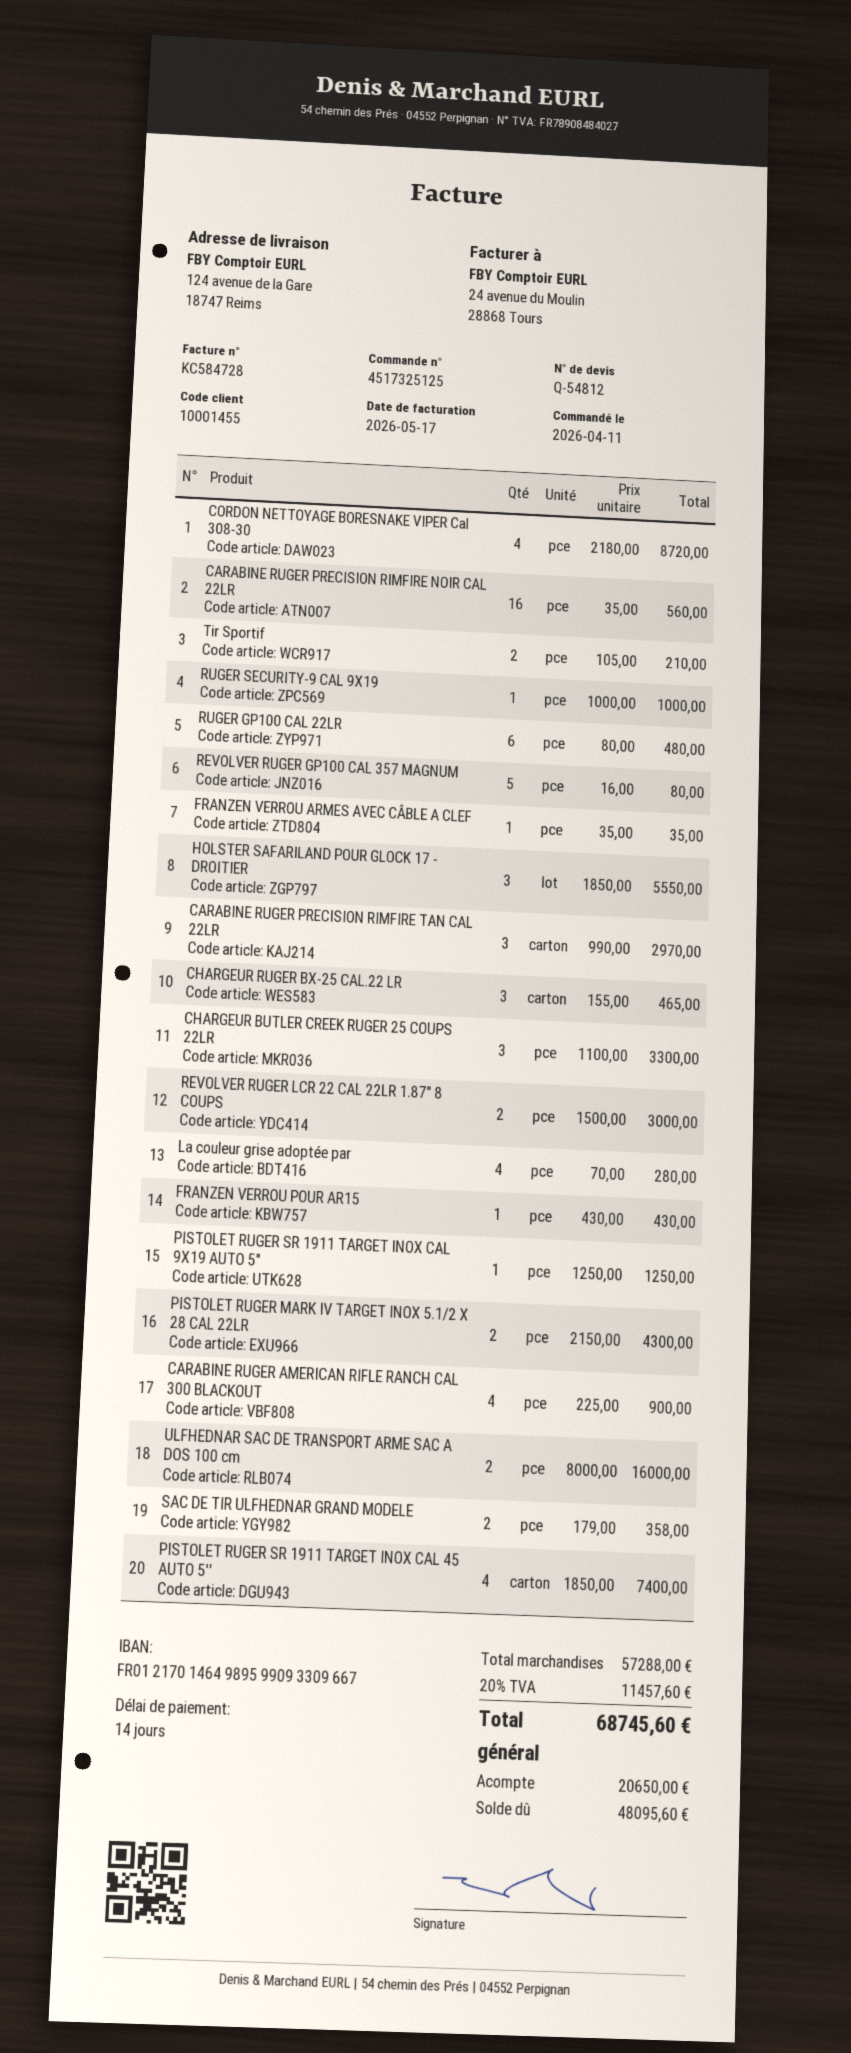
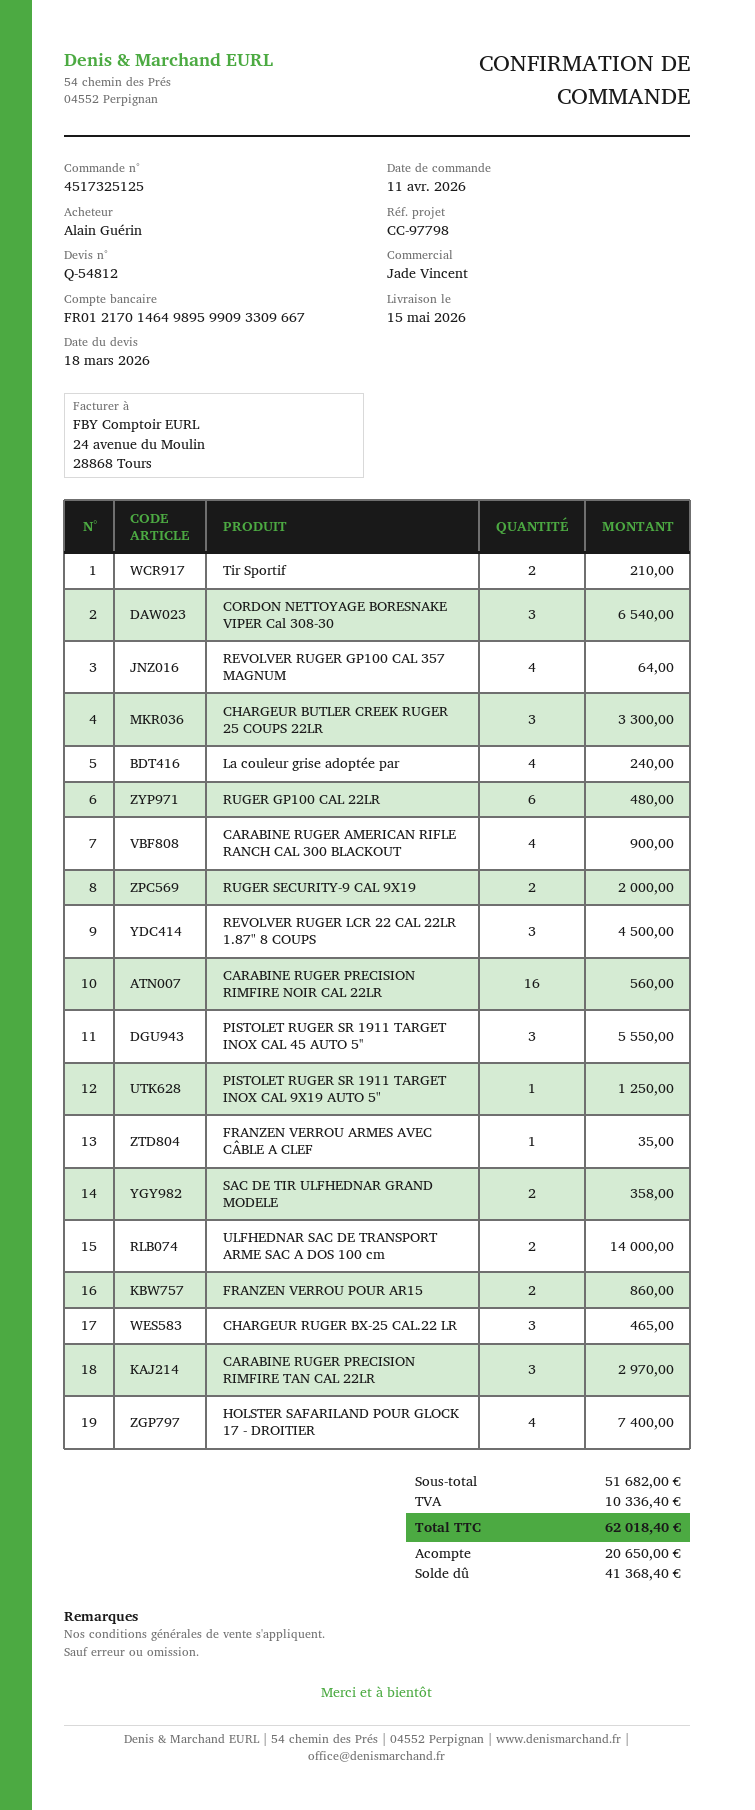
CORDON NETTOYAGE BORESNAKE VIPER Cal 308-30: 4 for 8720.00 -> 3 for 6540.00
RUGER SECURITY-9 CAL 9X19: 1 for 1000.00 -> 2 for 2000.00
REVOLVER RUGER GP100 CAL 357 MAGNUM: 5 for 80.00 -> 4 for 64.00
HOLSTER SAFARILAND POUR GLOCK 17 - DROITIER: 3 for 5550.00 -> 4 for 7400.00
REVOLVER RUGER LCR 22 CAL 22LR 1.87" 8 COUPS: 2 for 3000.00 -> 3 for 4500.00
La couleur grise adoptée par: 4 for 280.00 -> 4 for 240.00
FRANZEN VERROU POUR AR15: 1 for 430.00 -> 2 for 860.00
PISTOLET RUGER MARK IV TARGET INOX 5.1/2 X 28 CAL 22LR: 2 for 4300.00 -> none
ULFHEDNAR SAC DE TRANSPORT ARME SAC A DOS 100 cm: 2 for 16000.00 -> 2 for 14000.00
PISTOLET RUGER SR 1911 TARGET INOX CAL 45 AUTO 5'': 4 for 7400.00 -> 3 for 5550.00
subtotal: 57288.00 -> 51682.00
tax: 11457.60 -> 10336.40
total: 68745.60 -> 62018.40
balance: 48095.60 -> 41368.40

